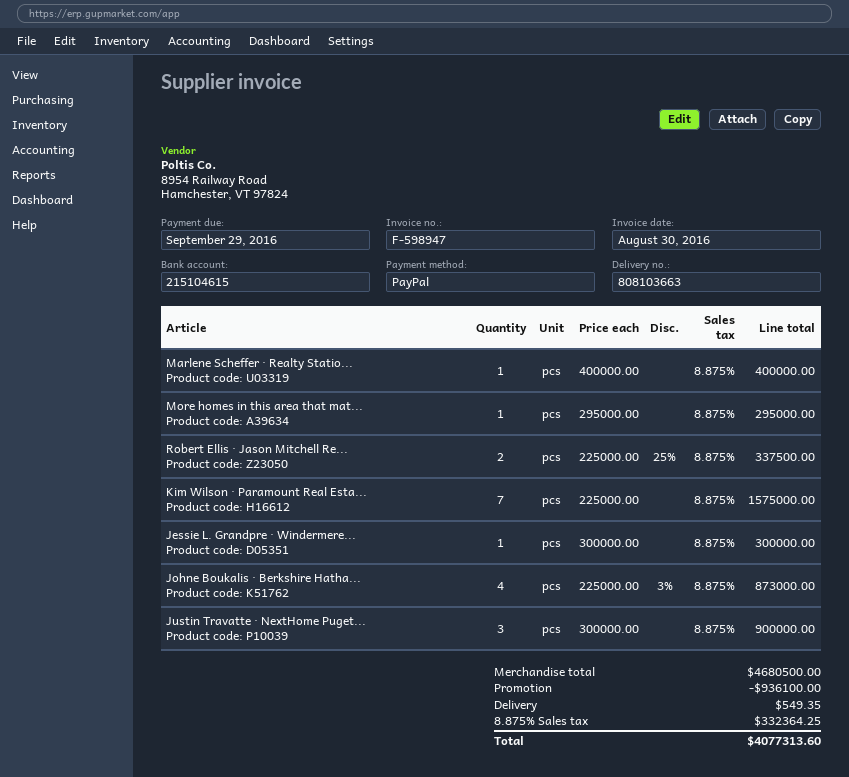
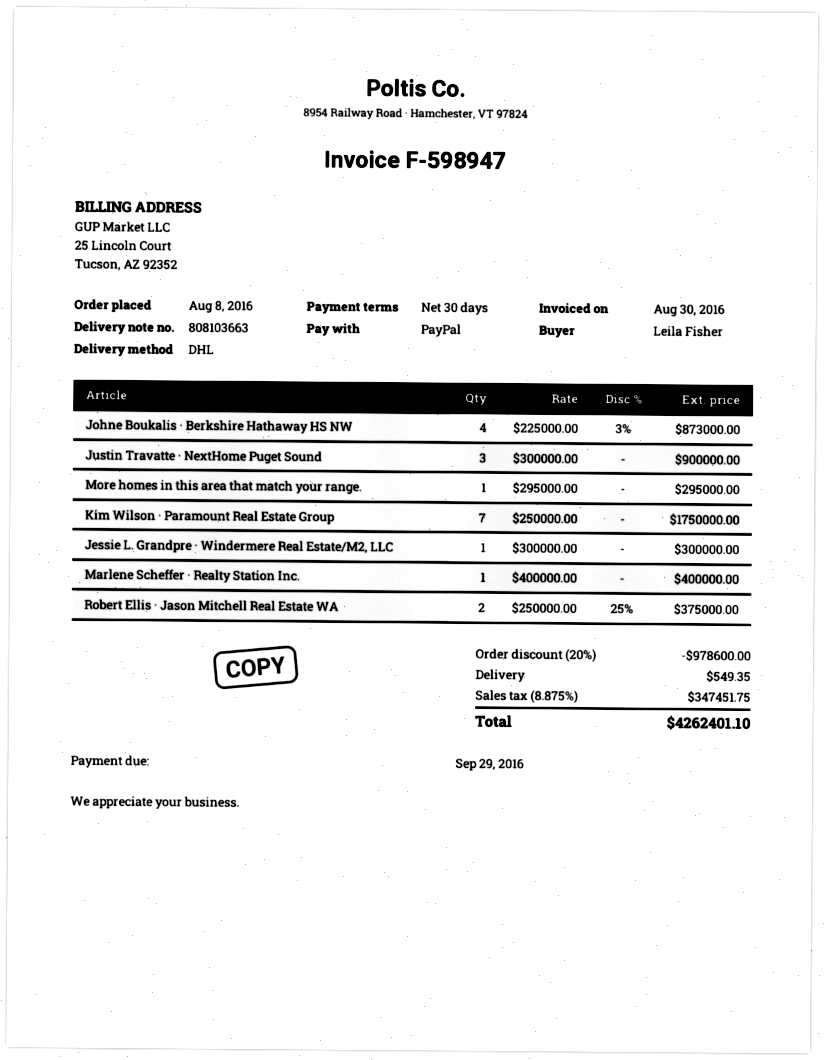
Robert Ellis · Jason Mitchell Re...: 2 x 225000.00 - 25% = 337500.00 -> 2 x 250000.00 - 25% = 375000.00
Kim Wilson · Paramount Real Esta...: 7 x 225000.00 = 1575000.00 -> 7 x 250000.00 = 1750000.00
discount: 936100.00 -> 978600.00
tax: 8.875% = 332364.25 -> 8.875% = 347451.75
total: 4077313.60 -> 4262401.10

